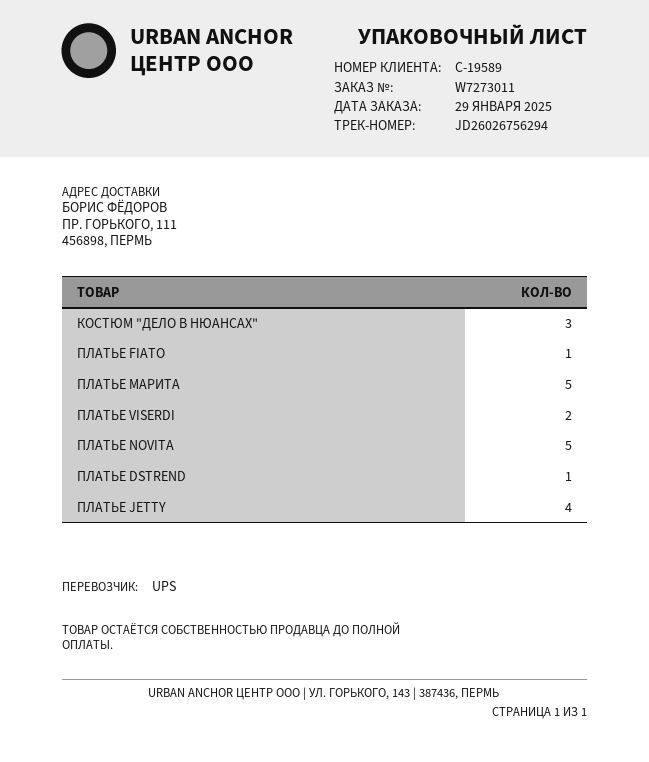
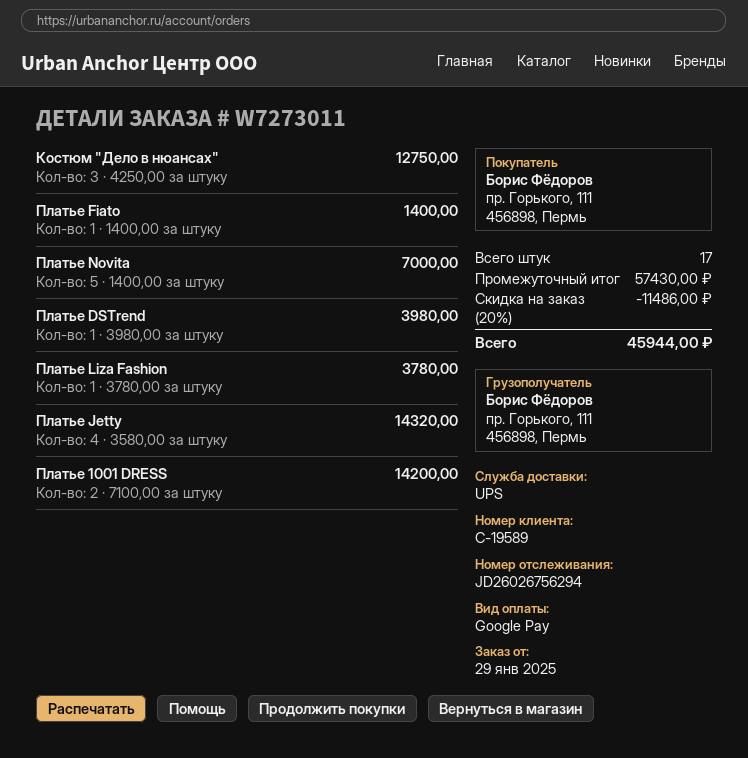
ПЛАТЬЕ МАРИТА: 5 -> none
ПЛАТЬЕ VISERDI: 2 -> none
Платье Liza Fashion: none -> 1
Платье 1001 DRESS: none -> 2

